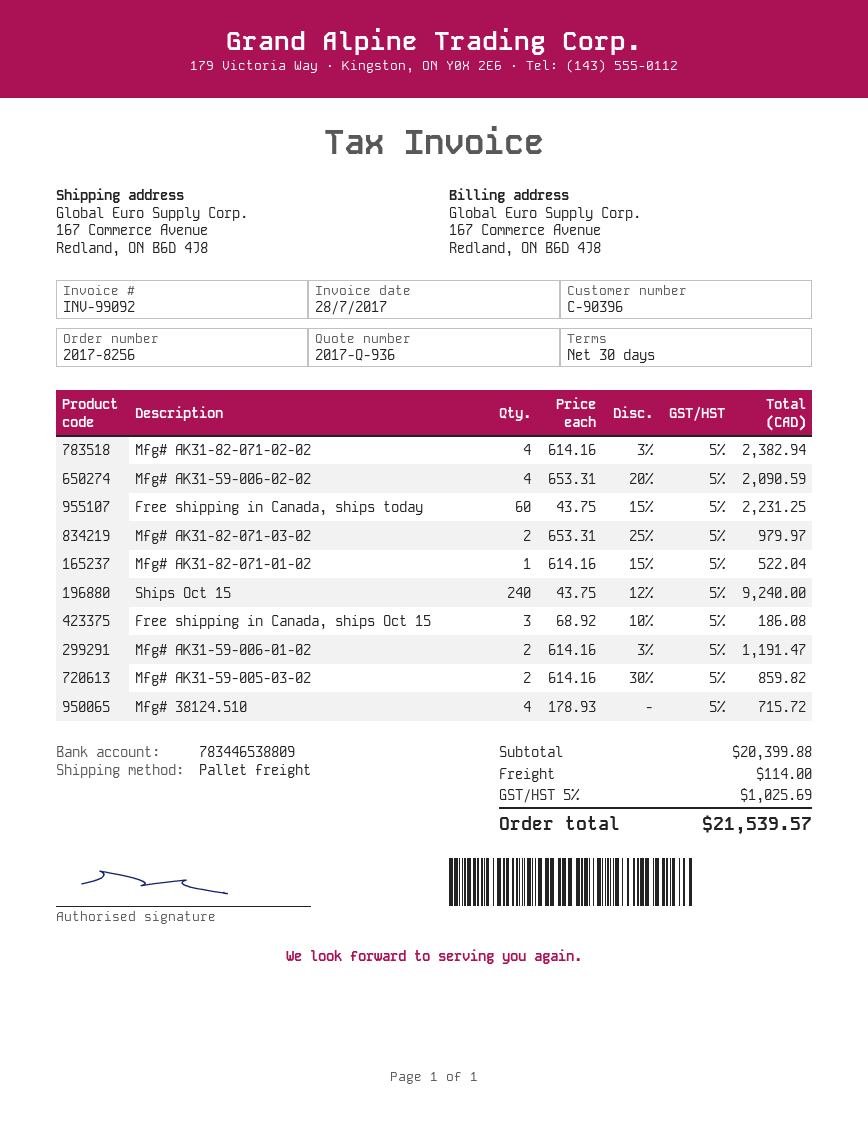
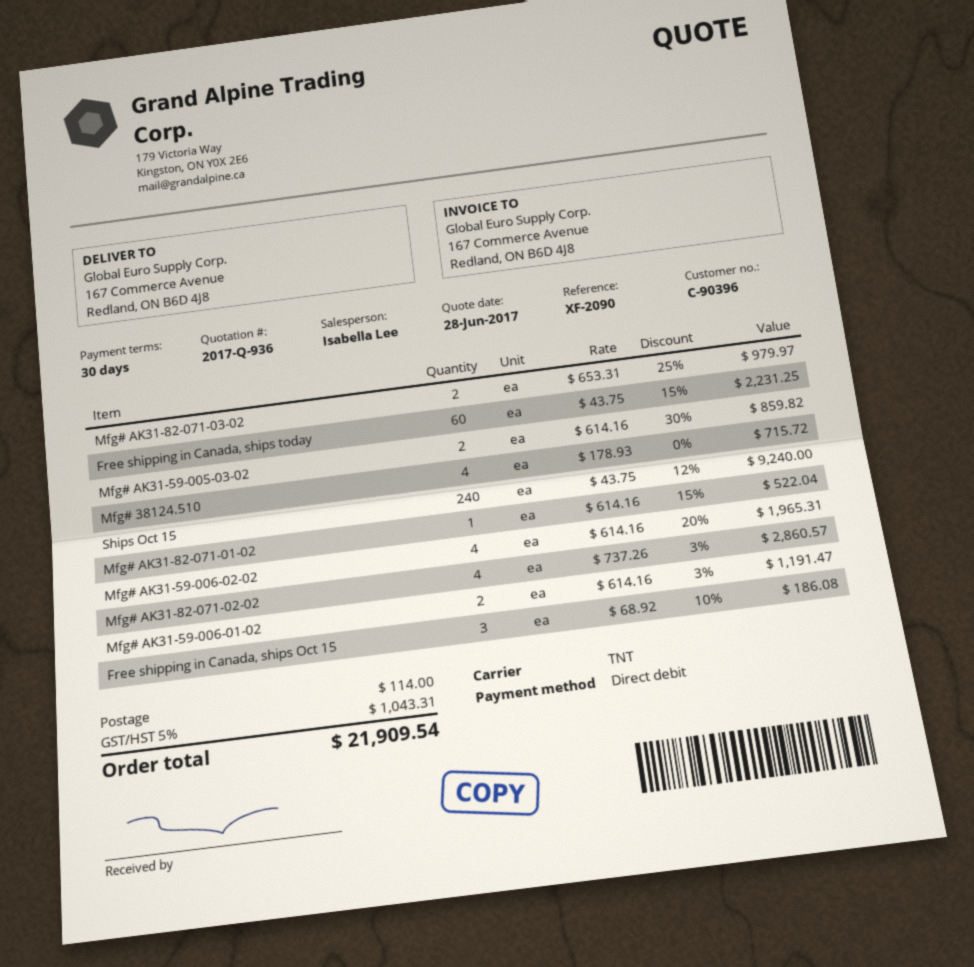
shipping method: pallet freight -> TNT
Mfg# AK31-82-071-02-02: 4 x 614.16 - 3% = 2382.94 -> 4 x 737.26 - 3% = 2860.57
Mfg# AK31-59-006-02-02: 4 x 653.31 - 20% = 2090.59 -> 4 x 614.16 - 20% = 1965.31
tax: 5% = 1025.69 -> 5% = 1043.31
total: 21539.57 -> 21909.54

